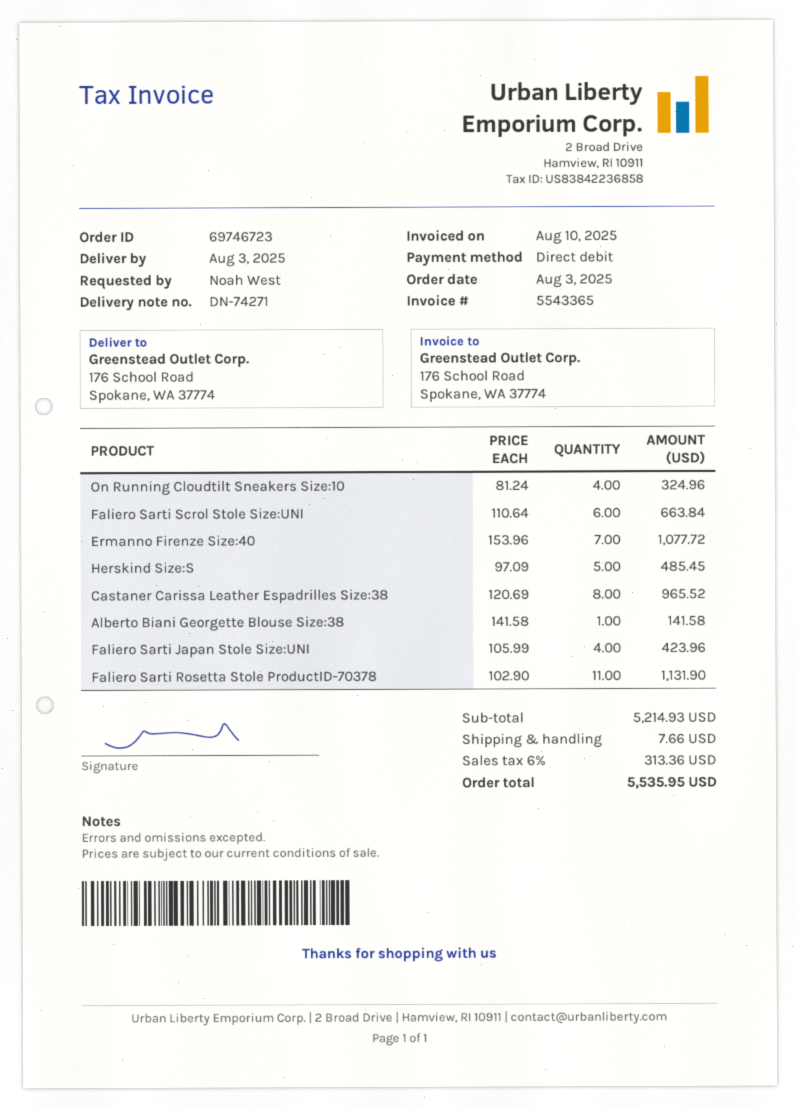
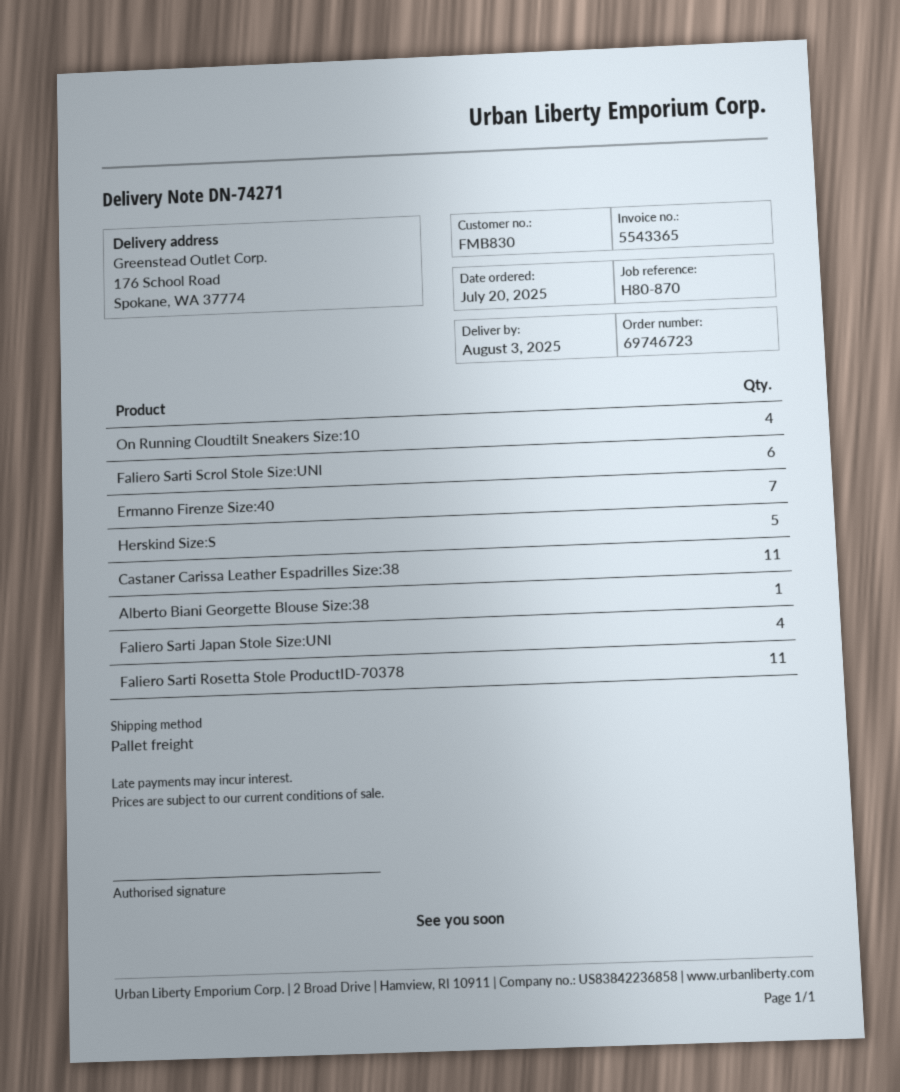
order date: 2025-08-03 -> 2025-07-20
Castaner Carissa Leather Espadrilles Size:38: 8 -> 11

